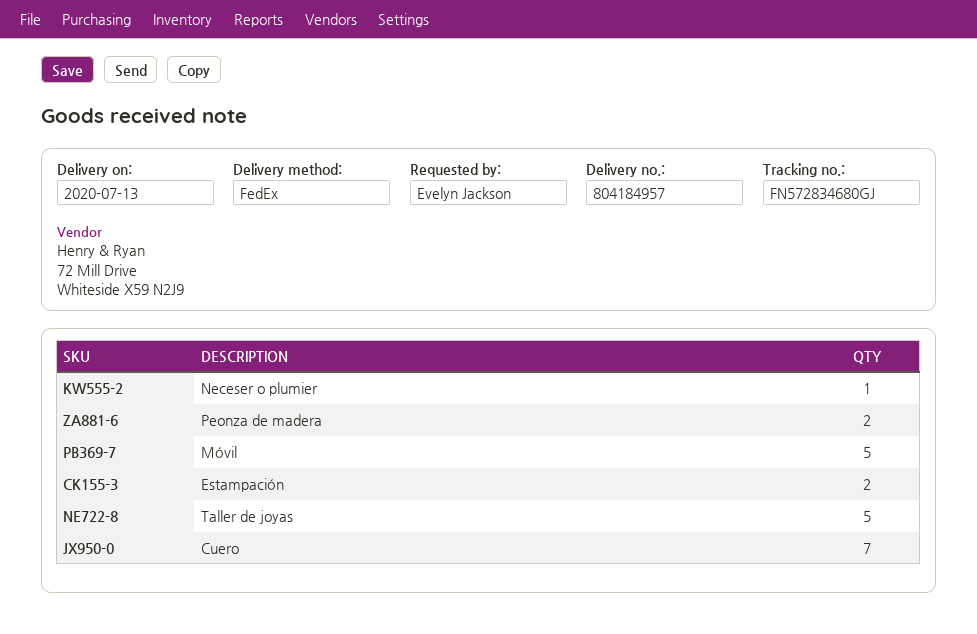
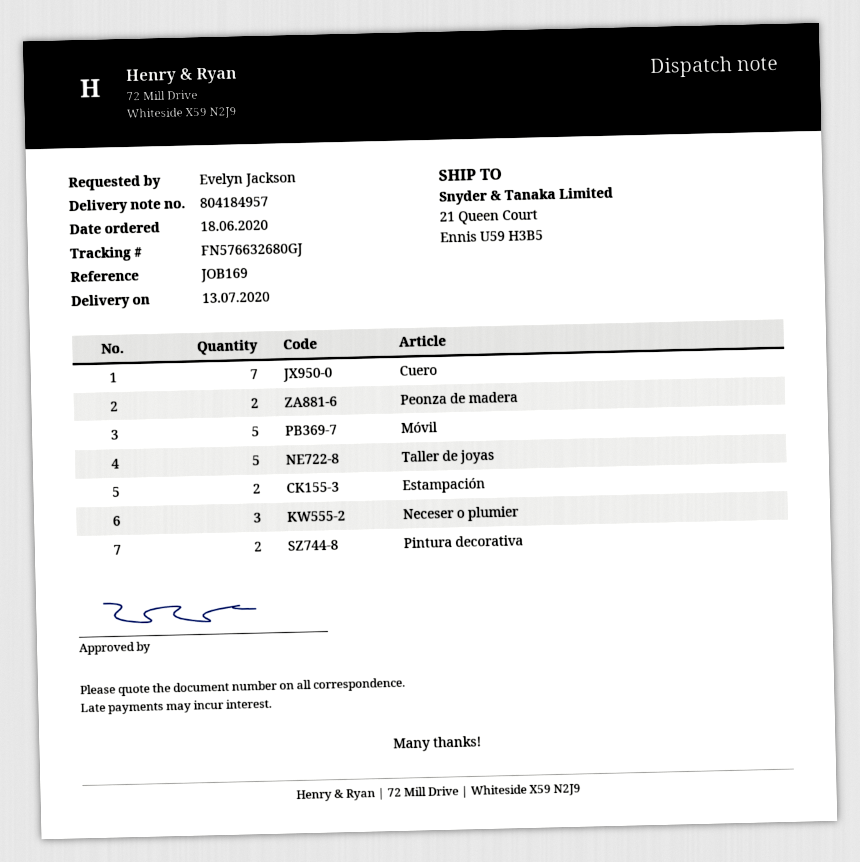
tracking number: FN572834680GJ -> FN576632680GJ
Neceser o plumier: 1 -> 3
Pintura decorativa: none -> 2

